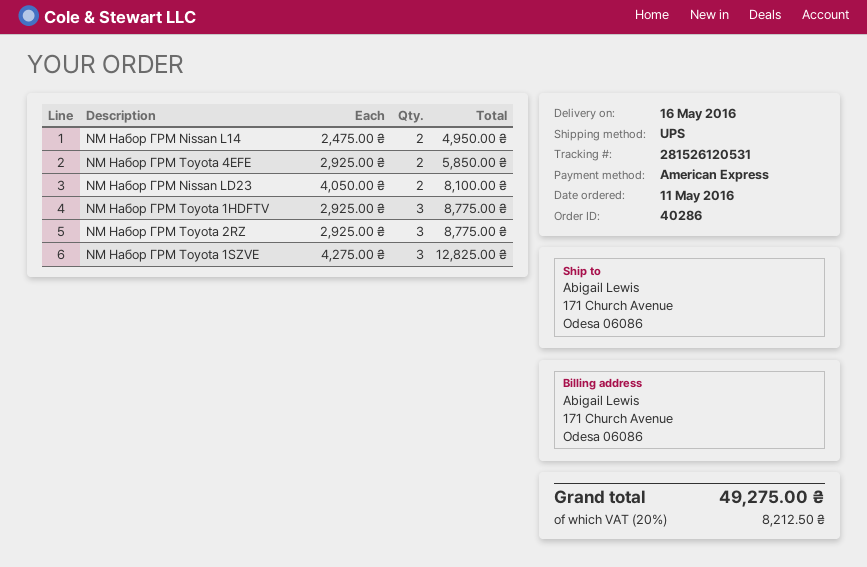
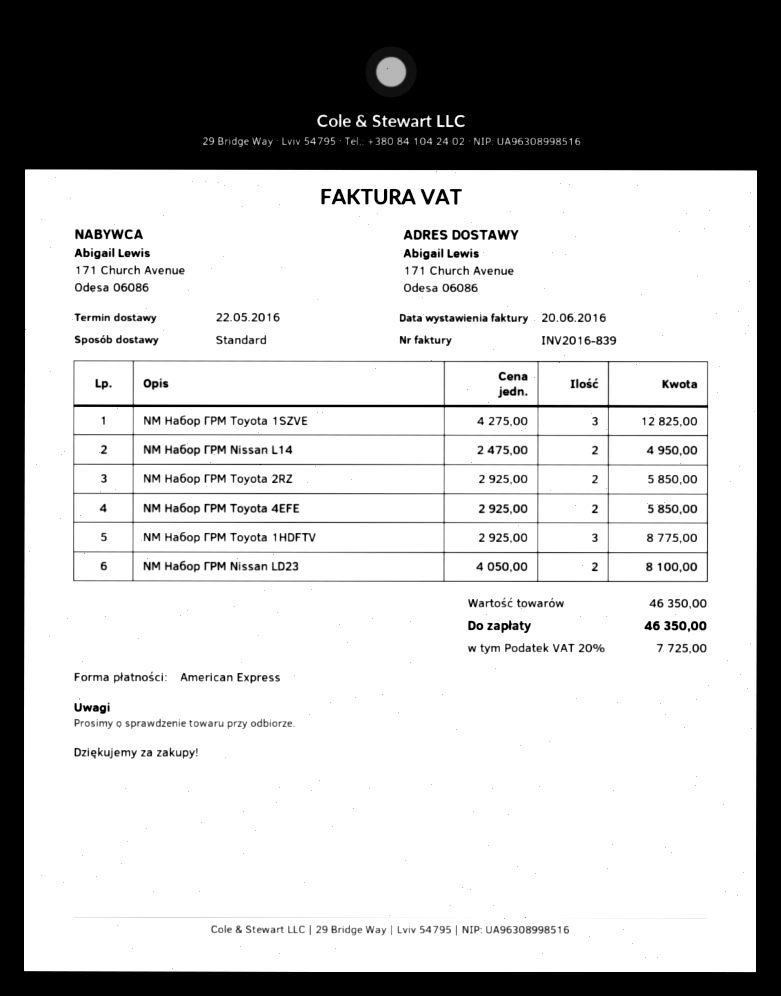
delivery date: 2016-05-16 -> 2016-05-22
shipping method: UPS -> standard
NM Набор ГРМ Toyota 2RZ: 3 x 2925.00 = 8775.00 -> 2 x 2925.00 = 5850.00
tax: 20% = 8212.50 -> 20% = 7725.00
total: 49275.00 -> 46350.00

